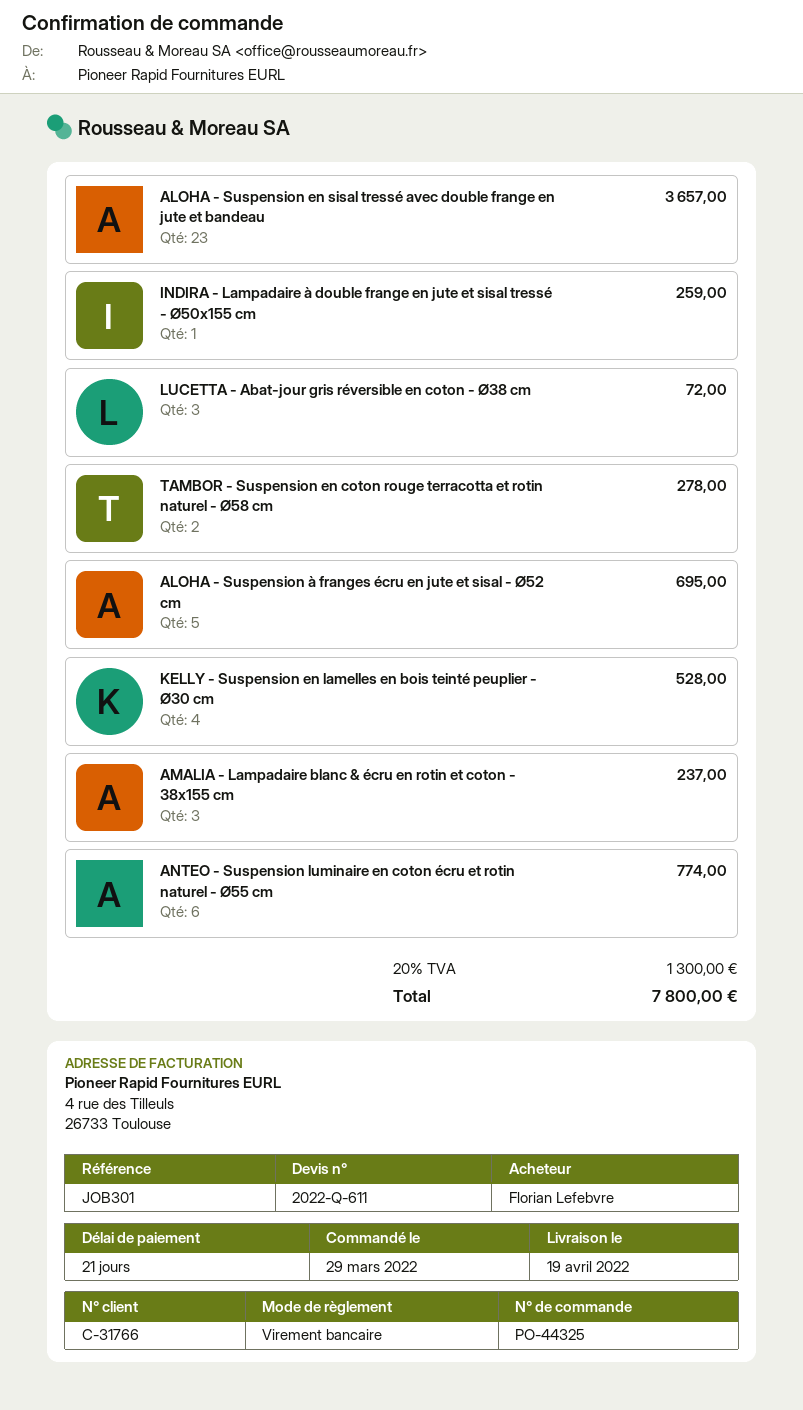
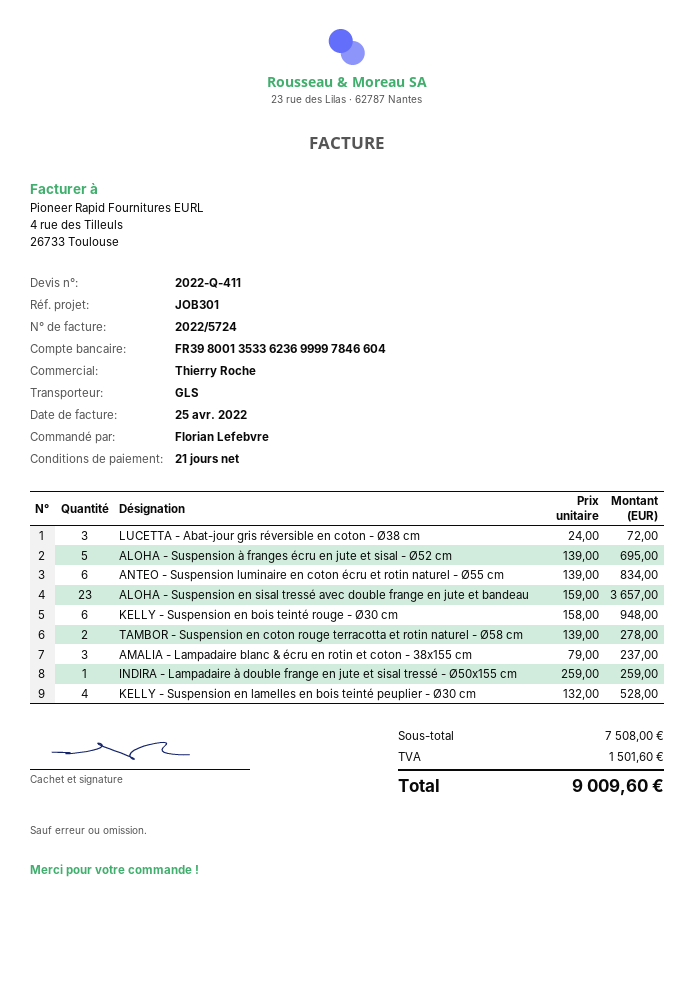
quote number: 2022-Q-611 -> 2022-Q-411
ANTEO - Suspension luminaire en coton écru et rotin naturel - Ø55 cm: 6 for 774.00 -> 6 for 834.00
KELLY - Suspension en bois teinté rouge - Ø30 cm: none -> 6 for 948.00
tax: 1300.00 -> 1501.60
total: 7800.00 -> 9009.60

